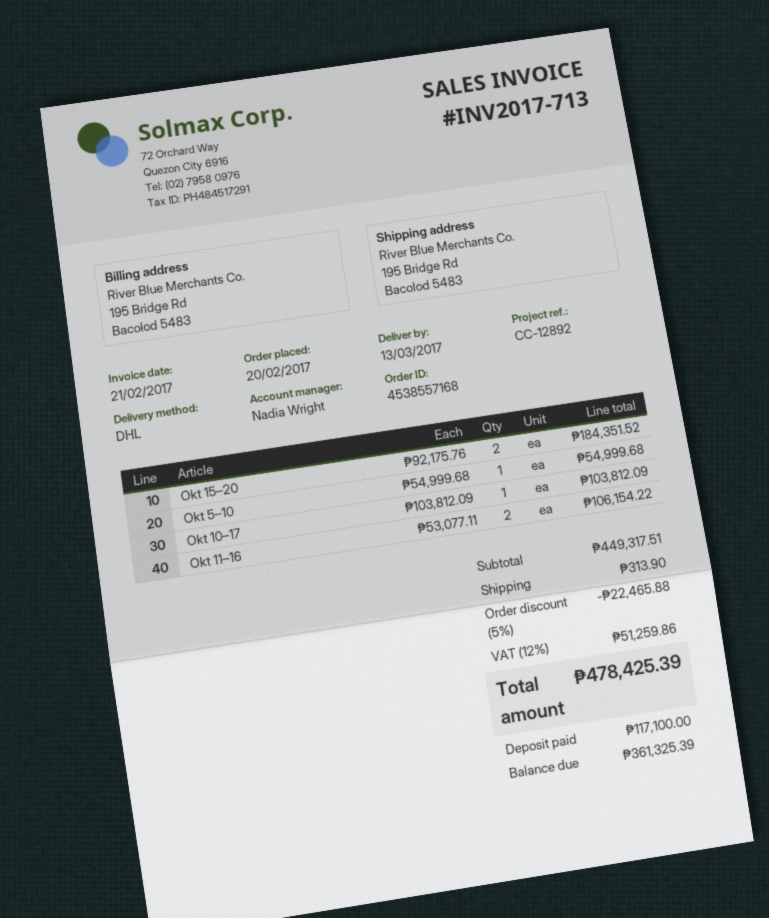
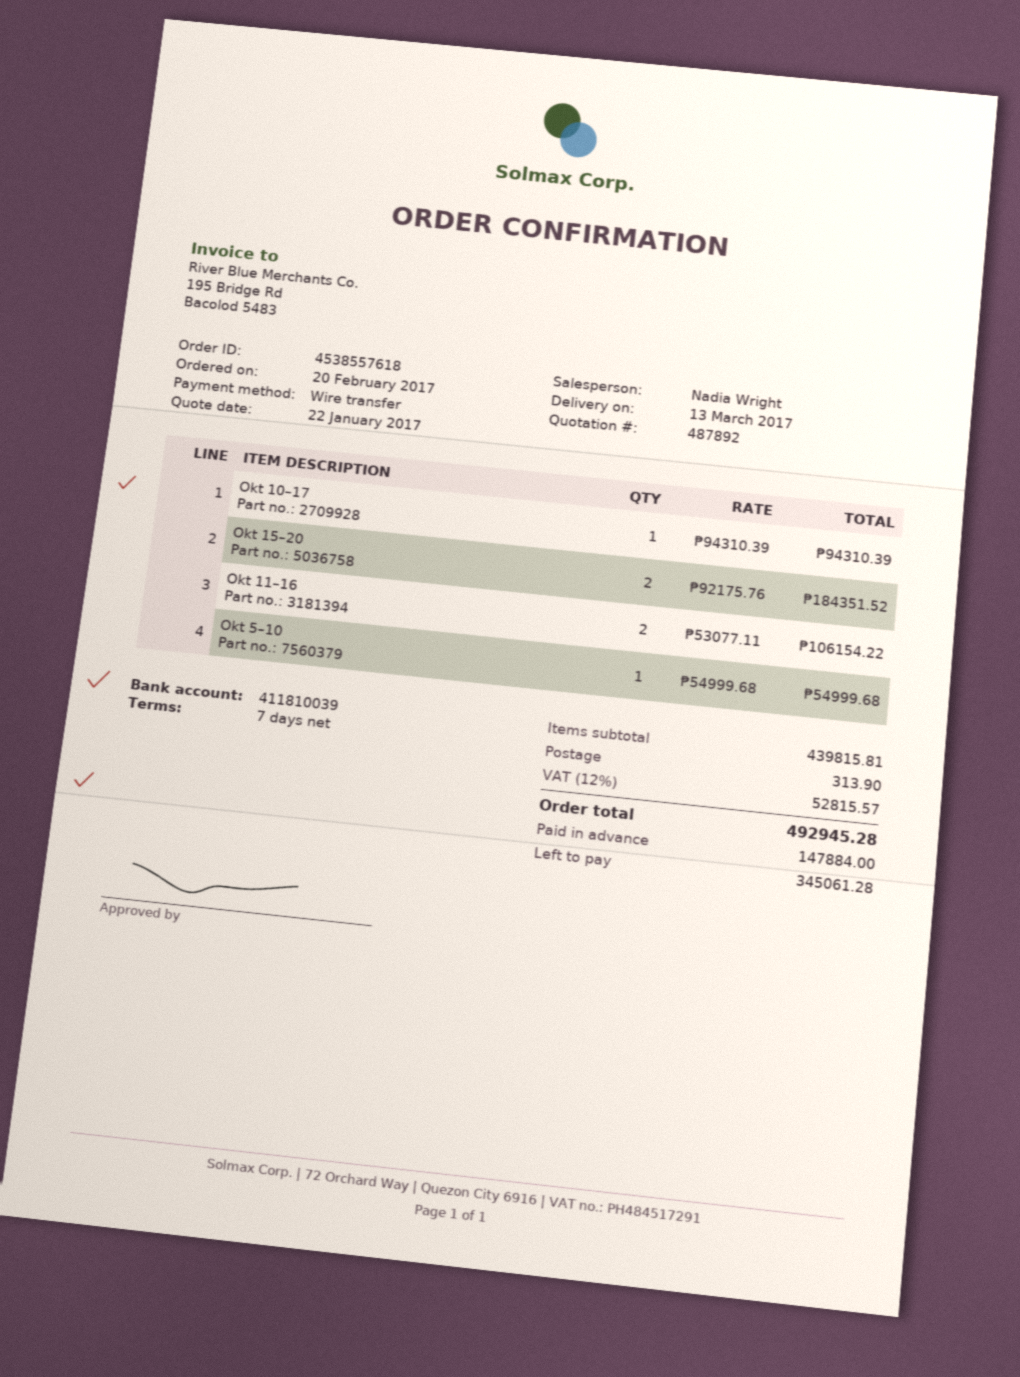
order number: 4538557168 -> 4538557618
Okt 10–17: 1 x 103812.09 = 103812.09 -> 1 x 94310.39 = 94310.39
subtotal: 449317.51 -> 439815.81
discount: 5% = 22465.88 -> none
tax: 12% = 51259.86 -> 12% = 52815.57
total: 478425.39 -> 492945.28
deposit: 117100.00 -> 147884.00
balance: 361325.39 -> 345061.28

